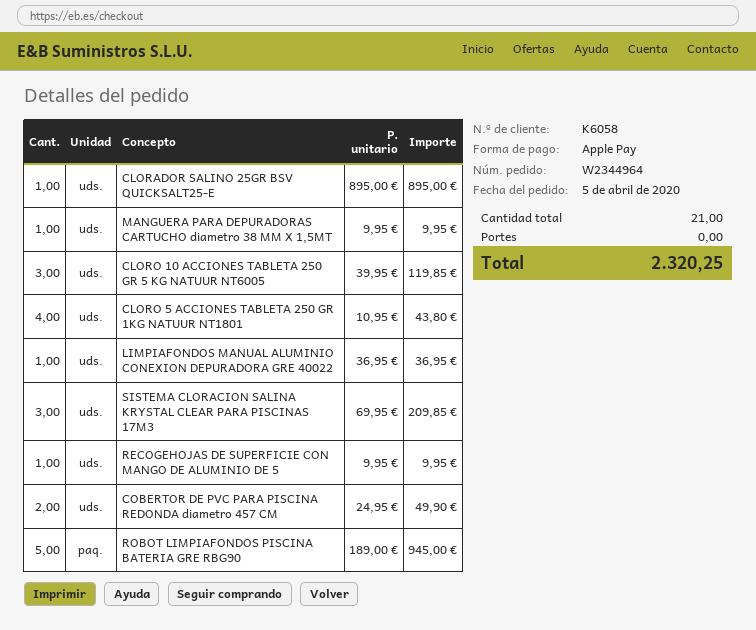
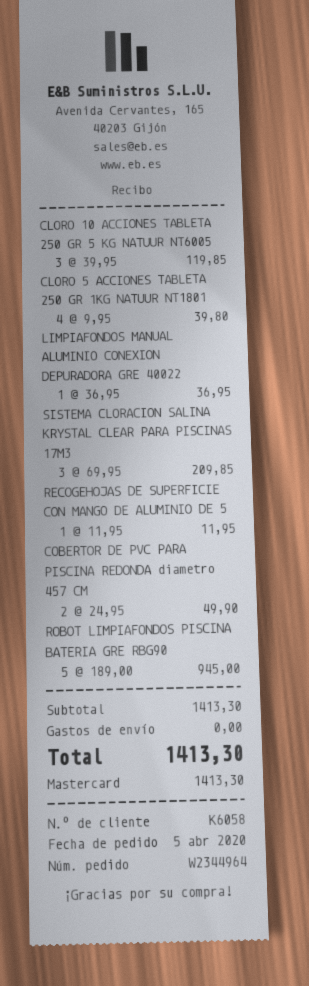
payment method: Apple Pay -> Mastercard
CLORADOR SALINO 25GR BSV QUICKSALT25-E: 1 x 895.00 = 895.00 -> none
MANGUERA PARA DEPURADORAS CARTUCHO diametro 38 MM X 1,5MT: 1 x 9.95 = 9.95 -> none
CLORO 5 ACCIONES TABLETA 250 GR 1KG NATUUR NT1801: 4 x 10.95 = 43.80 -> 4 x 9.95 = 39.80
RECOGEHOJAS DE SUPERFICIE CON MANGO DE ALUMINIO DE 5: 1 x 9.95 = 9.95 -> 1 x 11.95 = 11.95
total: 2320.25 -> 1413.30

